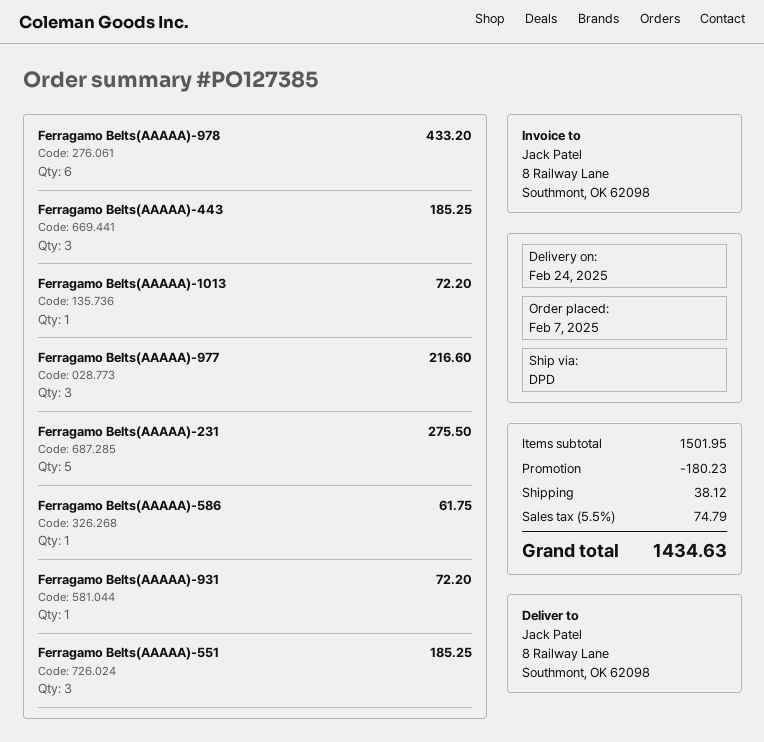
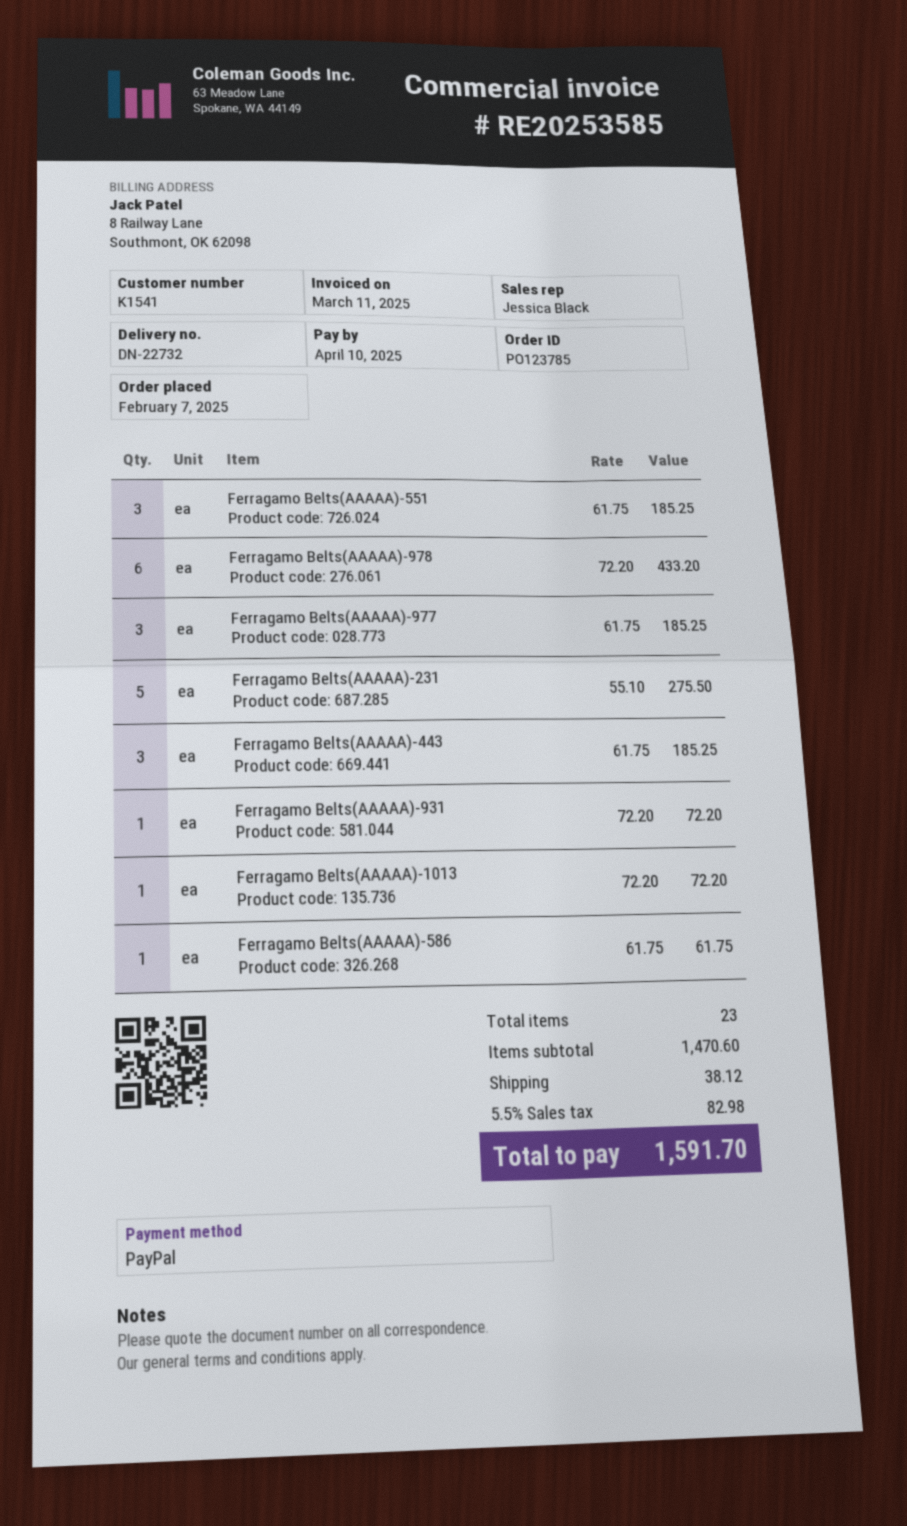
order number: PO127385 -> PO123785
Ferragamo Belts(AAAAA)-977: 3 for 216.60 -> 3 for 185.25
subtotal: 1501.95 -> 1470.60
discount: 180.23 -> none
tax: 5.5% = 74.79 -> 5.5% = 82.98
total: 1434.63 -> 1591.70

